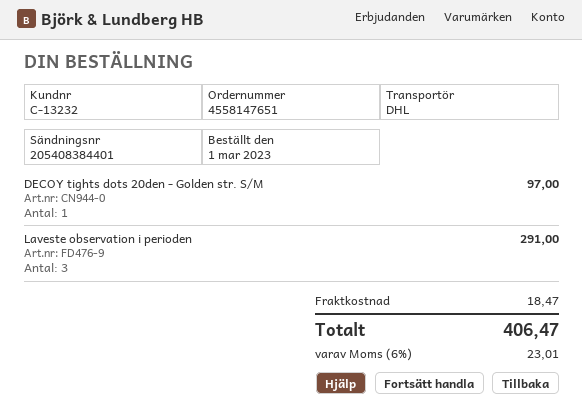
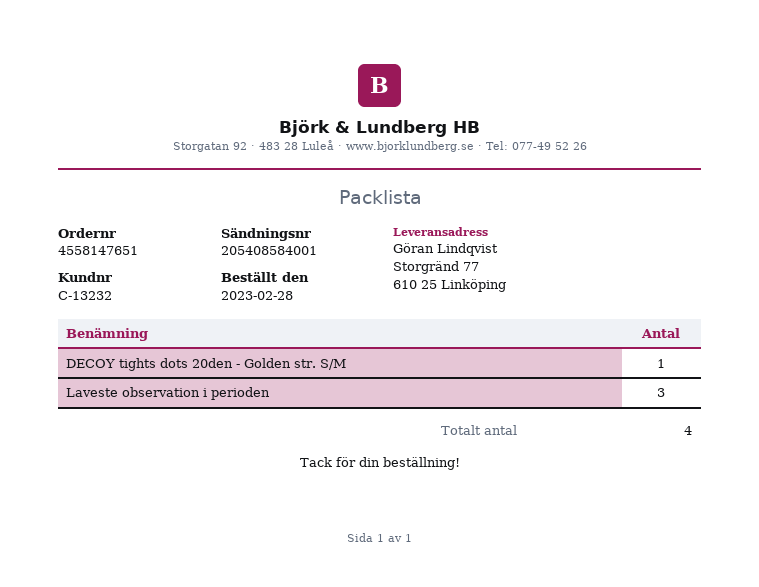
order date: 2023-03-01 -> 2023-02-28
tracking number: 205408384401 -> 205408584001

